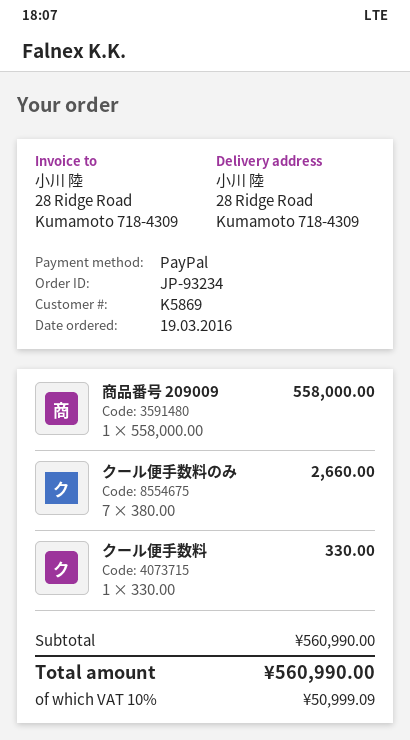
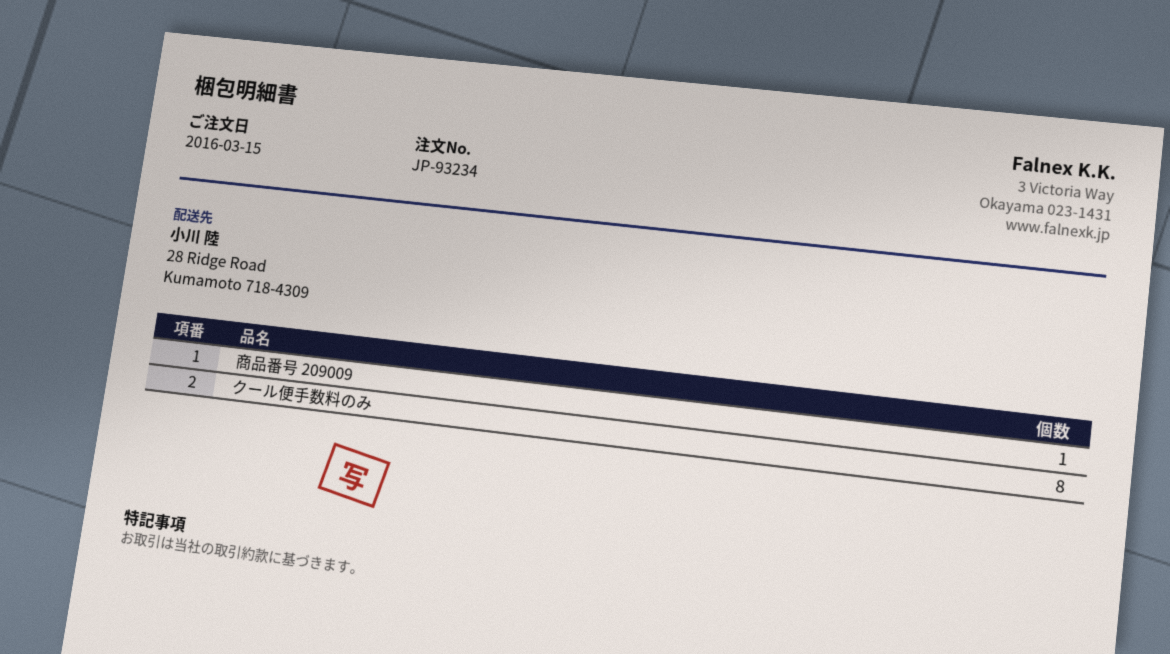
order date: 2016-03-19 -> 2016-03-15
クール便手数料のみ: 7 -> 8
クール便手数料: 1 -> none

